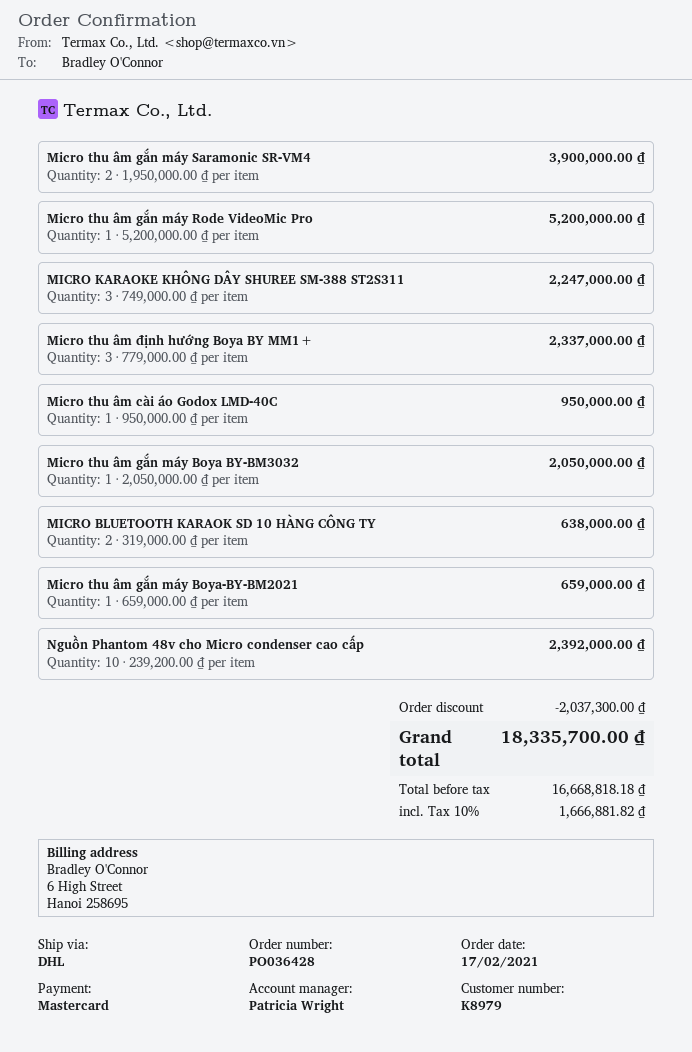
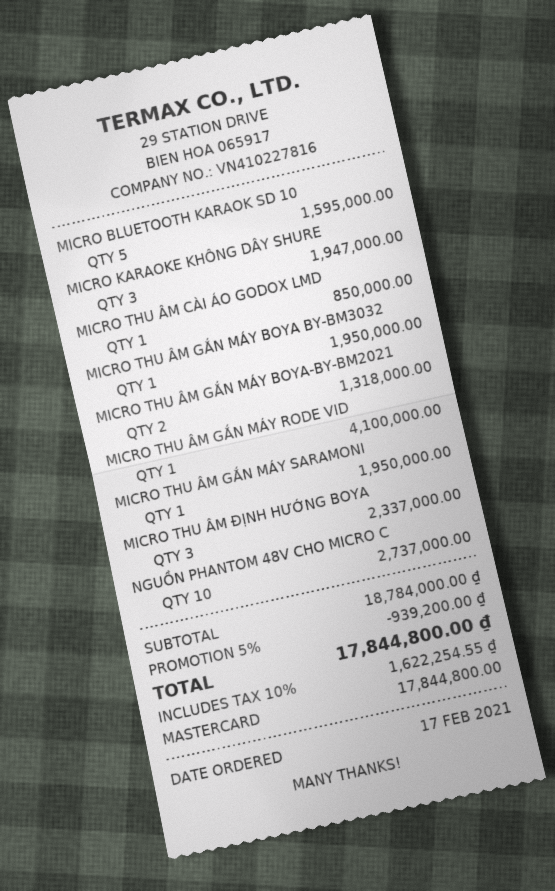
Micro thu âm gắn máy Saramonic SR-VM4: 2 for 3900000.00 -> 1 for 1950000.00
Micro thu âm gắn máy Rode VideoMic Pro: 1 for 5200000.00 -> 1 for 4100000.00
MICRO KARAOKE KHÔNG DÂY SHUREE SM-388 ST2S311: 3 for 2247000.00 -> 3 for 1947000.00
Micro thu âm cài áo Godox LMD-40C: 1 for 950000.00 -> 1 for 850000.00
Micro thu âm gắn máy Boya BY-BM3032: 1 for 2050000.00 -> 1 for 1950000.00
MICRO BLUETOOTH KARAOK SD 10 HÀNG CÔNG TY: 2 for 638000.00 -> 5 for 1595000.00
Micro thu âm gắn máy Boya-BY-BM2021: 1 for 659000.00 -> 2 for 1318000.00
Nguồn Phantom 48v cho Micro condenser cao cấp: 10 for 2392000.00 -> 10 for 2737000.00
discount: 2037300.00 -> 939200.00
tax: 10% = 1666881.82 -> 10% = 1622254.55
total: 18335700.00 -> 17844800.00

